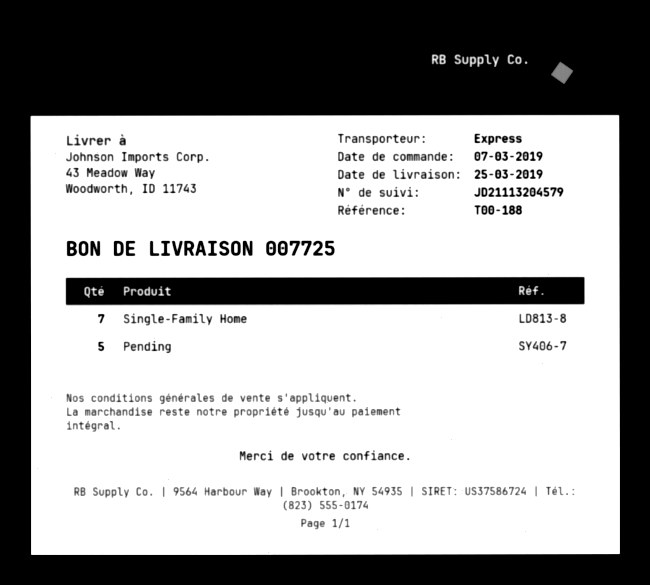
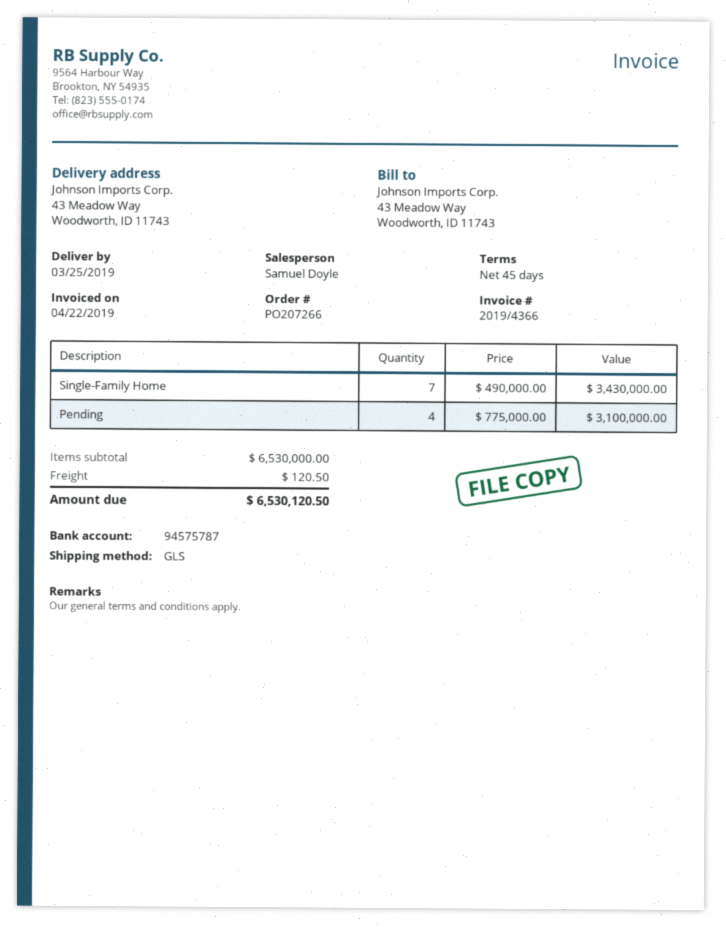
shipping method: express -> GLS
Pending: 5 -> 4

